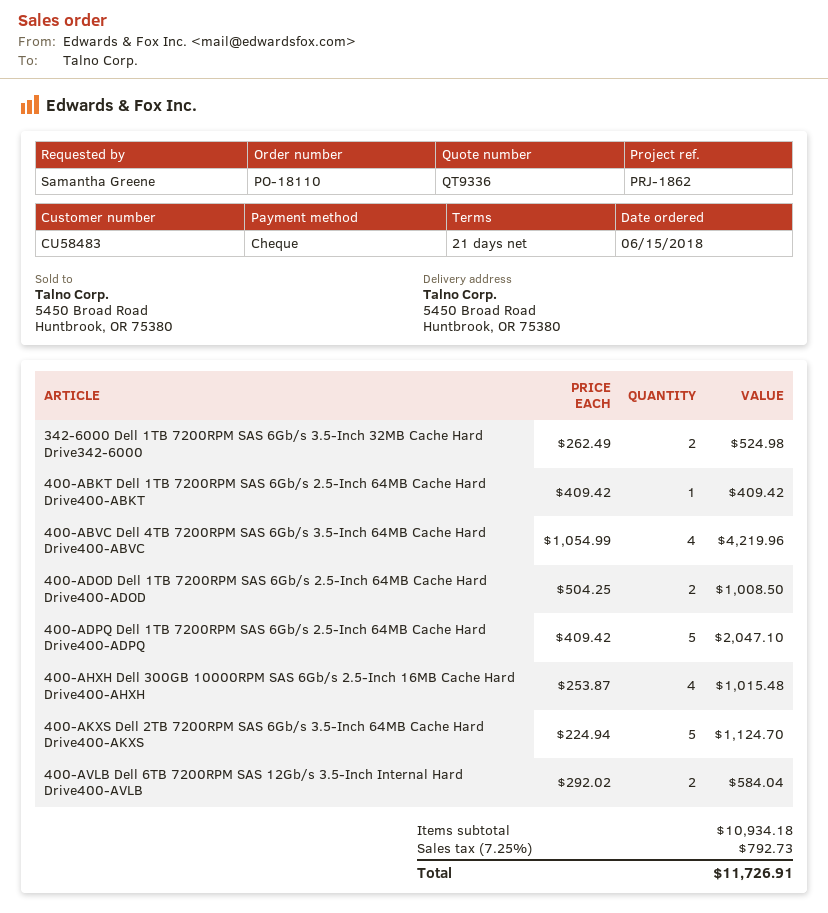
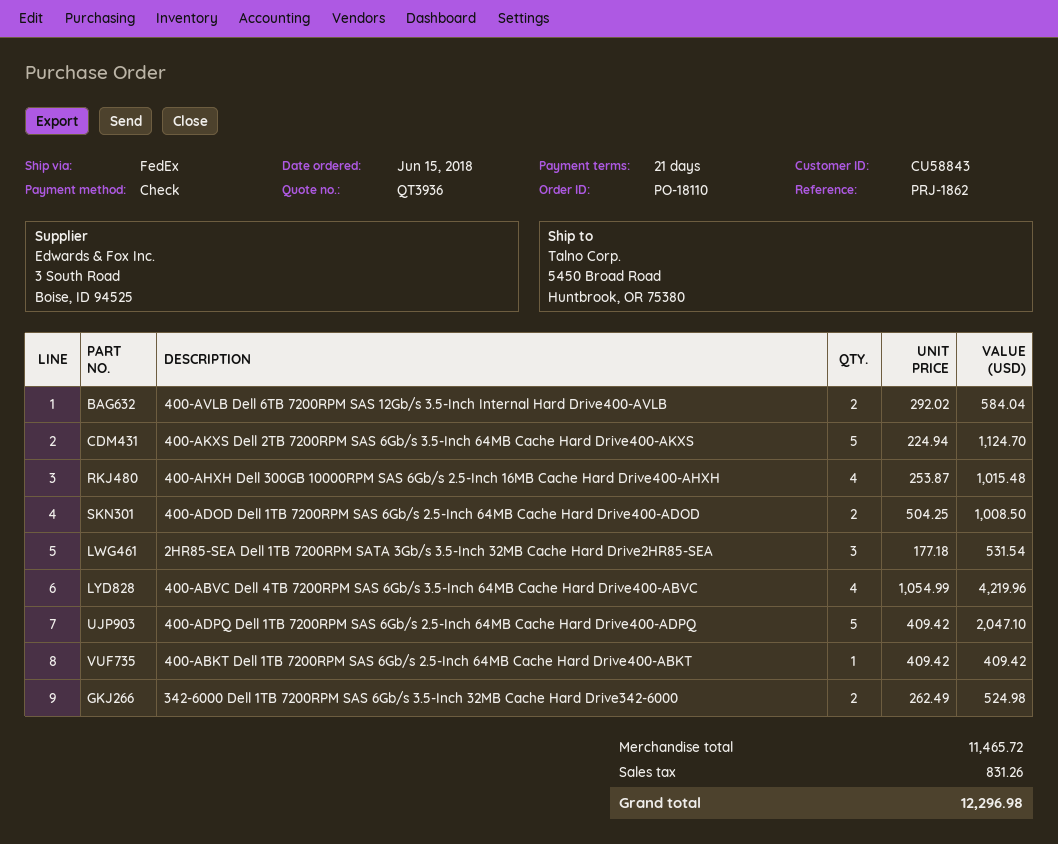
quote number: QT9336 -> QT3936
customer number: CU58483 -> CU58843
2HR85-SEA Dell 1TB 7200RPM SATA 3Gb/s 3.5-Inch 32MB Cache Hard Drive2HR85-SEA: none -> 3 x 177.18 = 531.54
subtotal: 10934.18 -> 11465.72
tax: 792.73 -> 831.26
total: 11726.91 -> 12296.98

